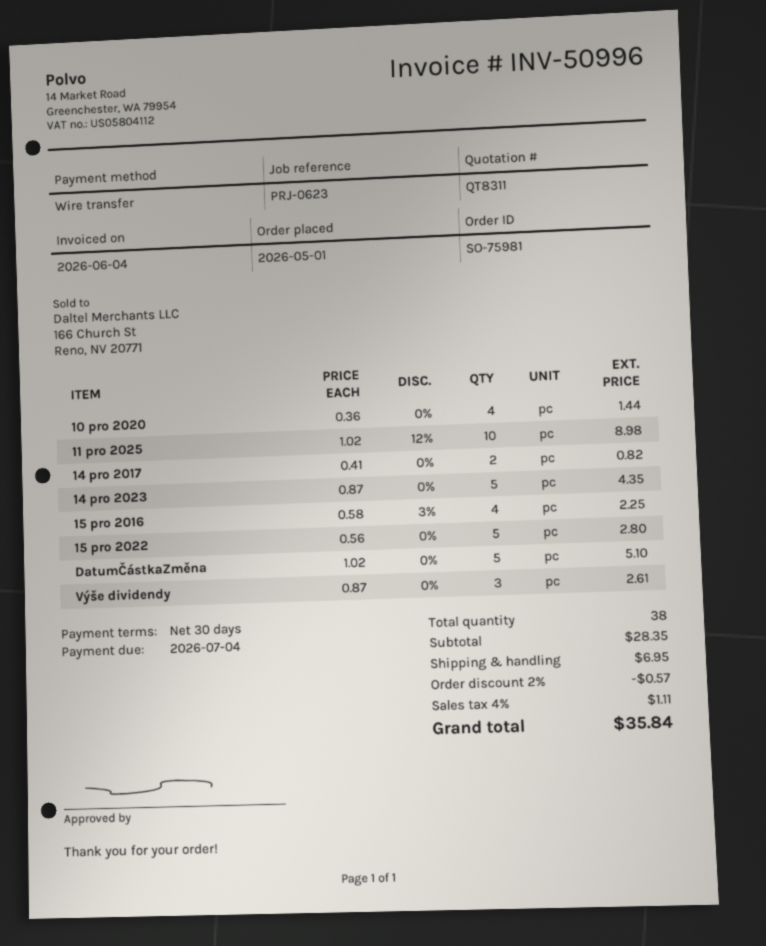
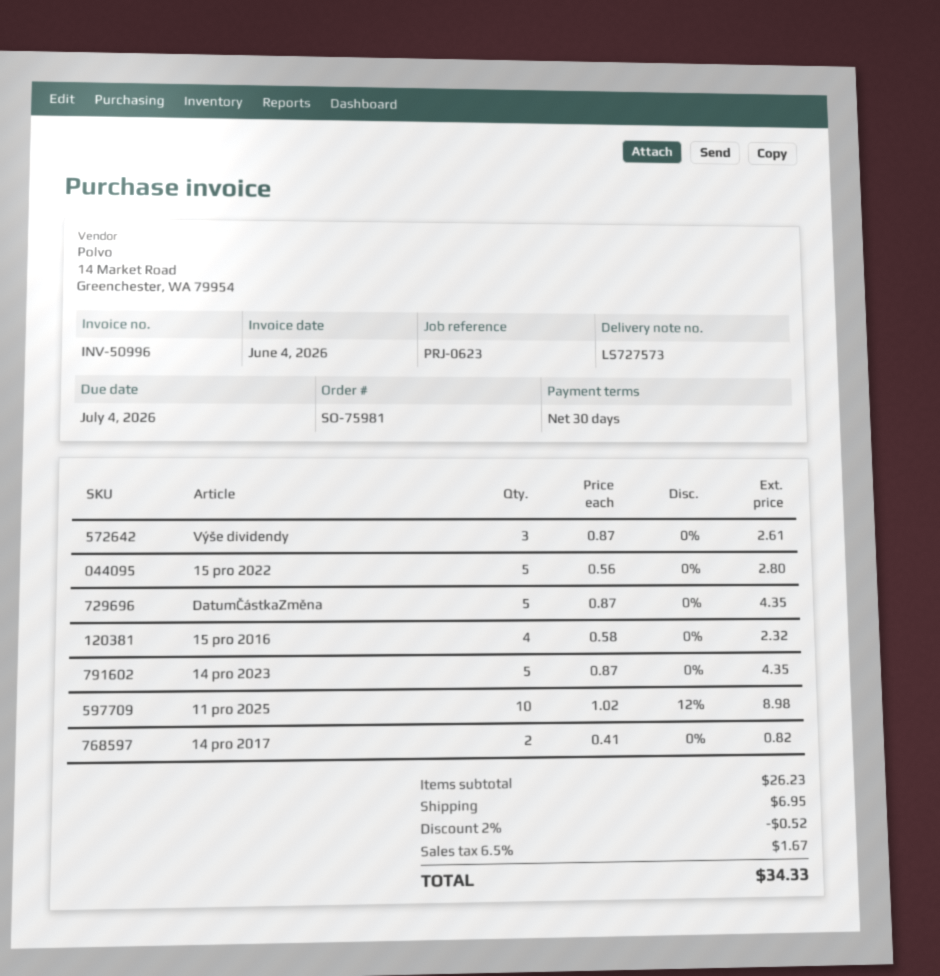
10 pro 2020: 4 x 0.36 = 1.44 -> none
15 pro 2016: 4 x 0.58 - 3% = 2.25 -> 4 x 0.58 = 2.32
DatumČástkaZměna: 5 x 1.02 = 5.10 -> 5 x 0.87 = 4.35
subtotal: 28.35 -> 26.23
discount: 2% = 0.57 -> 2% = 0.52
tax: 4% = 1.11 -> 6.5% = 1.67
total: 35.84 -> 34.33

